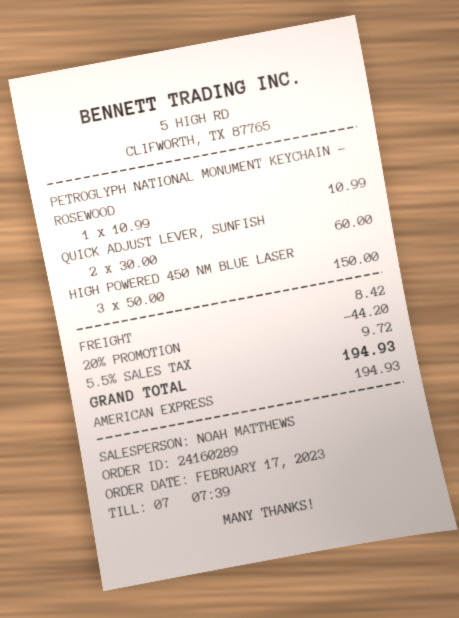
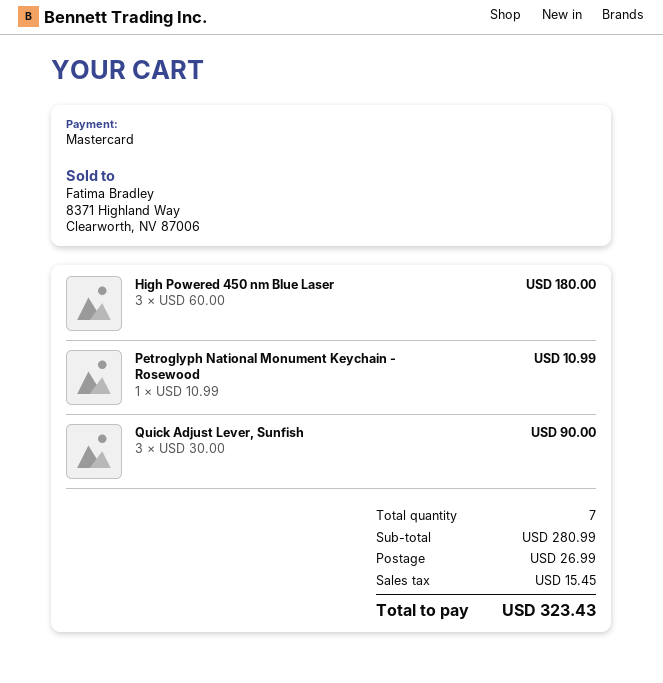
payment method: American Express -> Mastercard
QUICK ADJUST LEVER, SUNFISH: 2 x 30.00 = 60.00 -> 3 x 30.00 = 90.00
HIGH POWERED 450 NM BLUE LASER: 3 x 50.00 = 150.00 -> 3 x 60.00 = 180.00
discount: 20% = 44.20 -> none
shipping: 8.42 -> 26.99
tax: 9.72 -> 15.45
total: 194.93 -> 323.43

